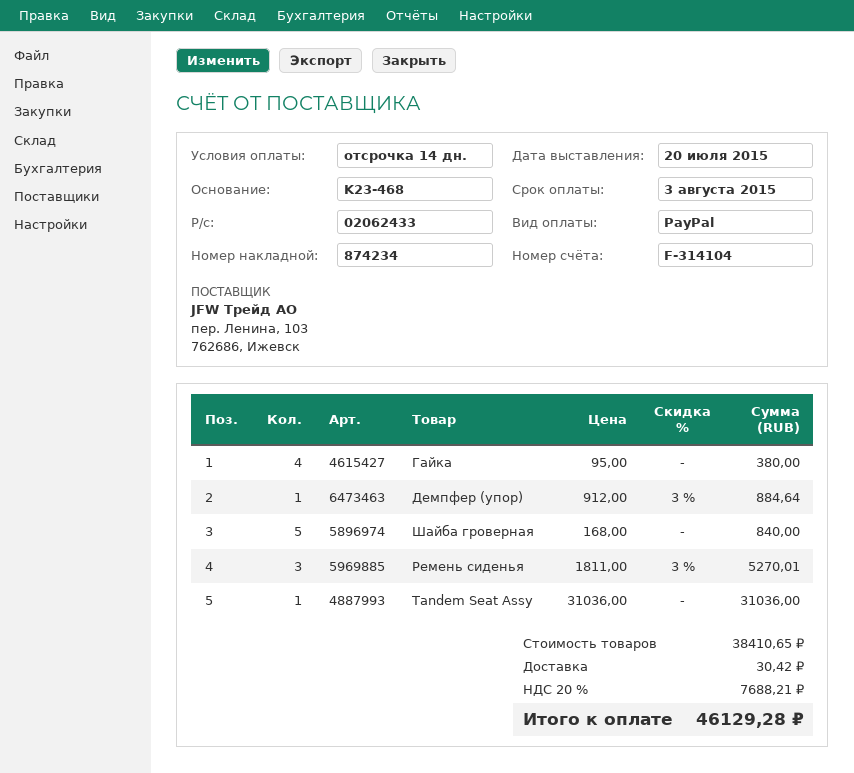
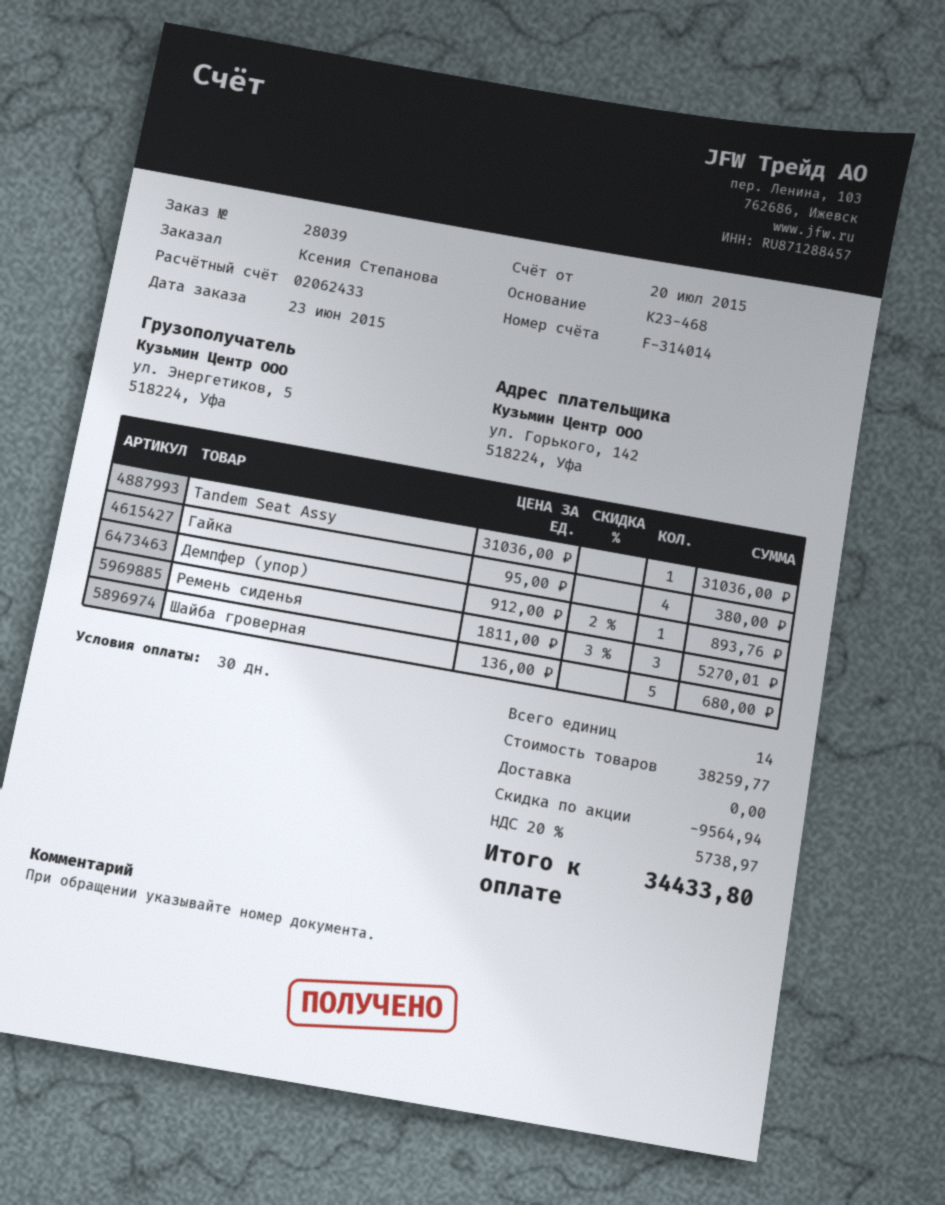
invoice number: F-314104 -> F-314014
payment terms: 14 days -> 30 days
Демпфер (упор): 1 x 912.00 - 3% = 884.64 -> 1 x 912.00 - 2% = 893.76
Шайба гроверная: 5 x 168.00 = 840.00 -> 5 x 136.00 = 680.00
subtotal: 38410.65 -> 38259.77
discount: none -> 9564.94
shipping: 30.42 -> 0.00
tax: 20% = 7688.21 -> 20% = 5738.97
total: 46129.28 -> 34433.80

